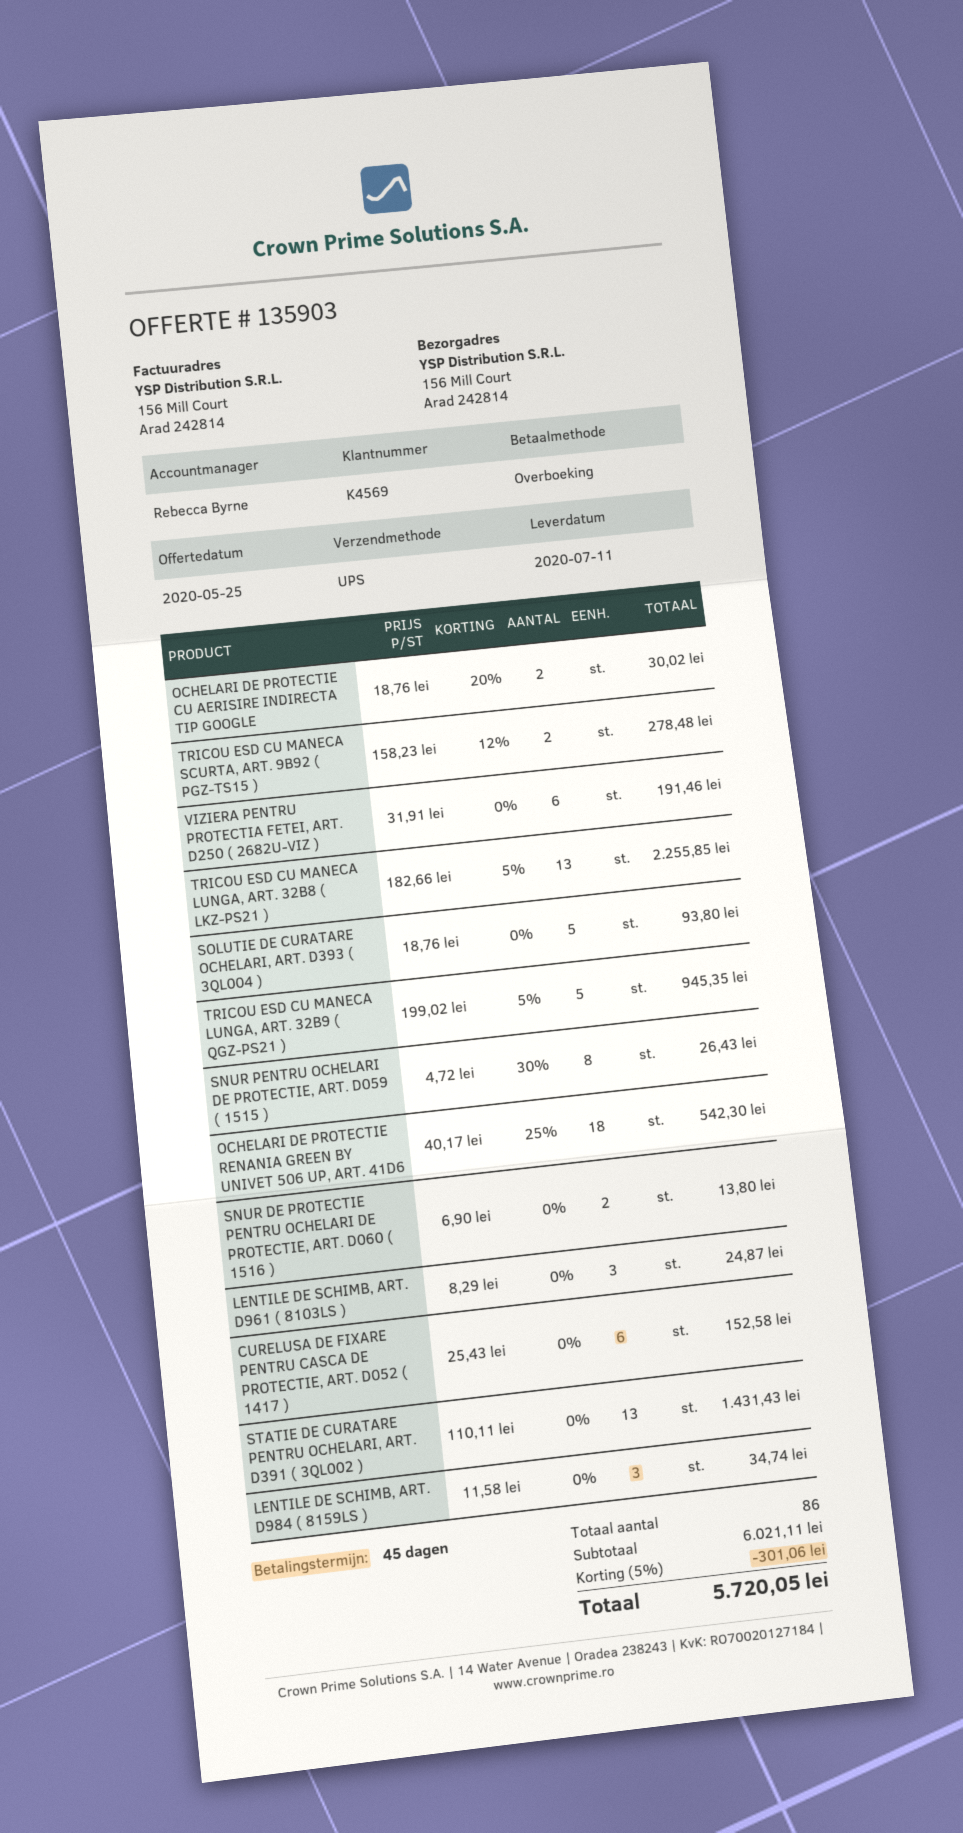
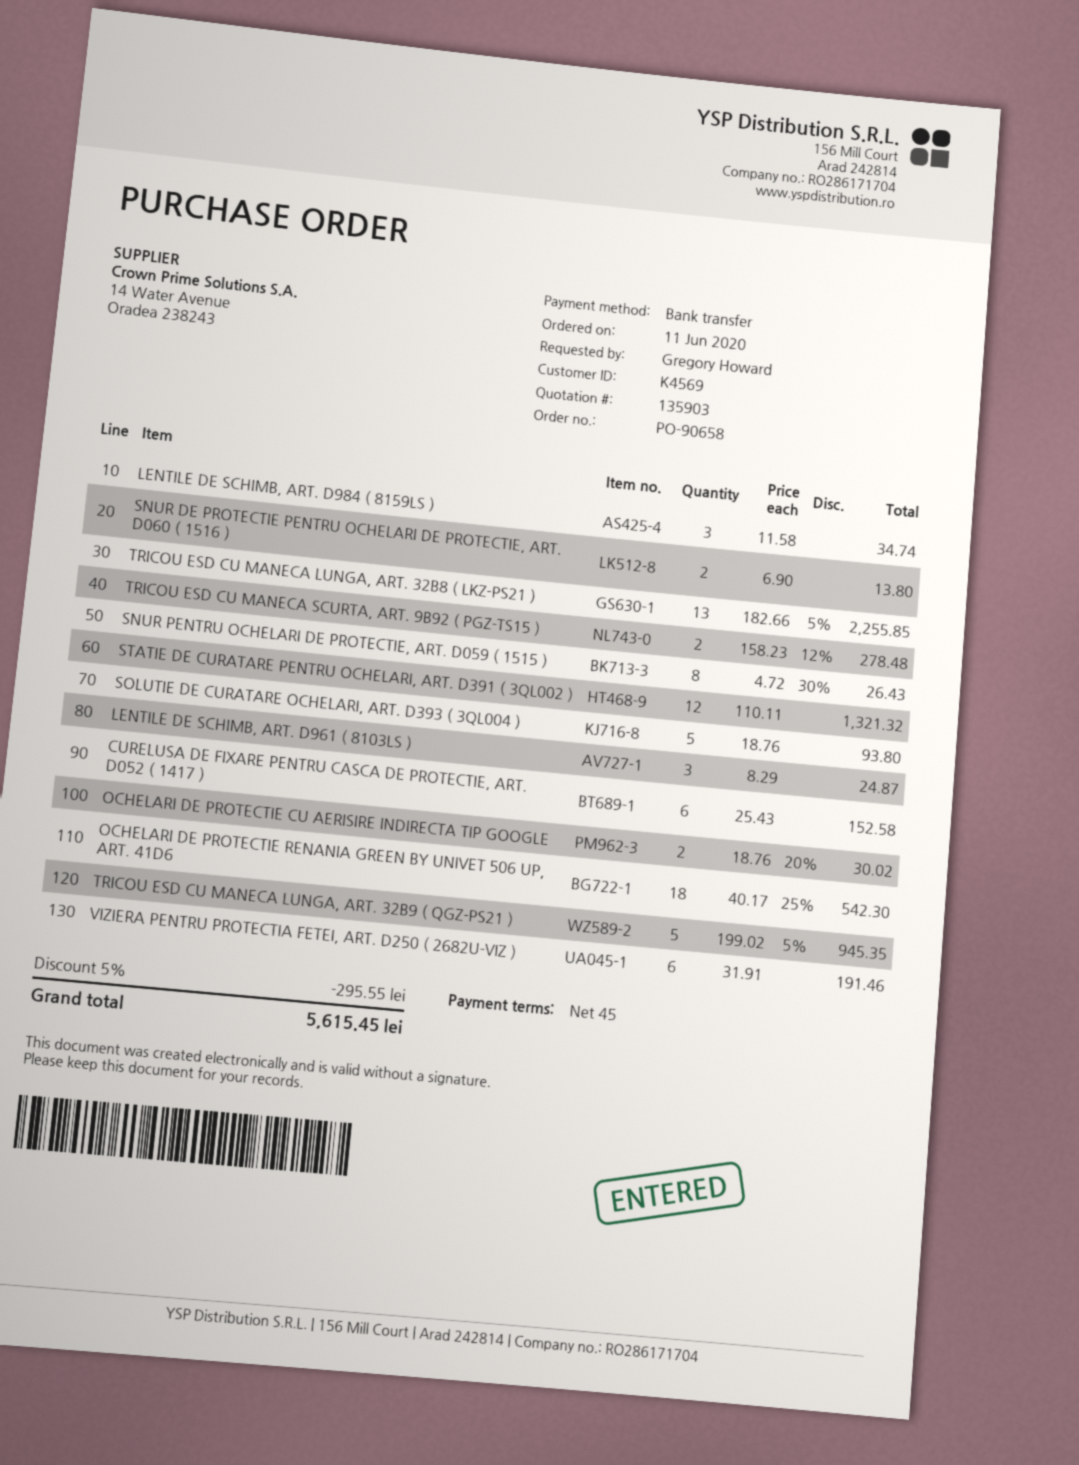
STATIE DE CURATARE PENTRU OCHELARI, ART. D391 ( 3QL002 ): 13 x 110.11 = 1431.43 -> 12 x 110.11 = 1321.32
discount: 5% = 301.06 -> 5% = 295.55
total: 5720.05 -> 5615.45

